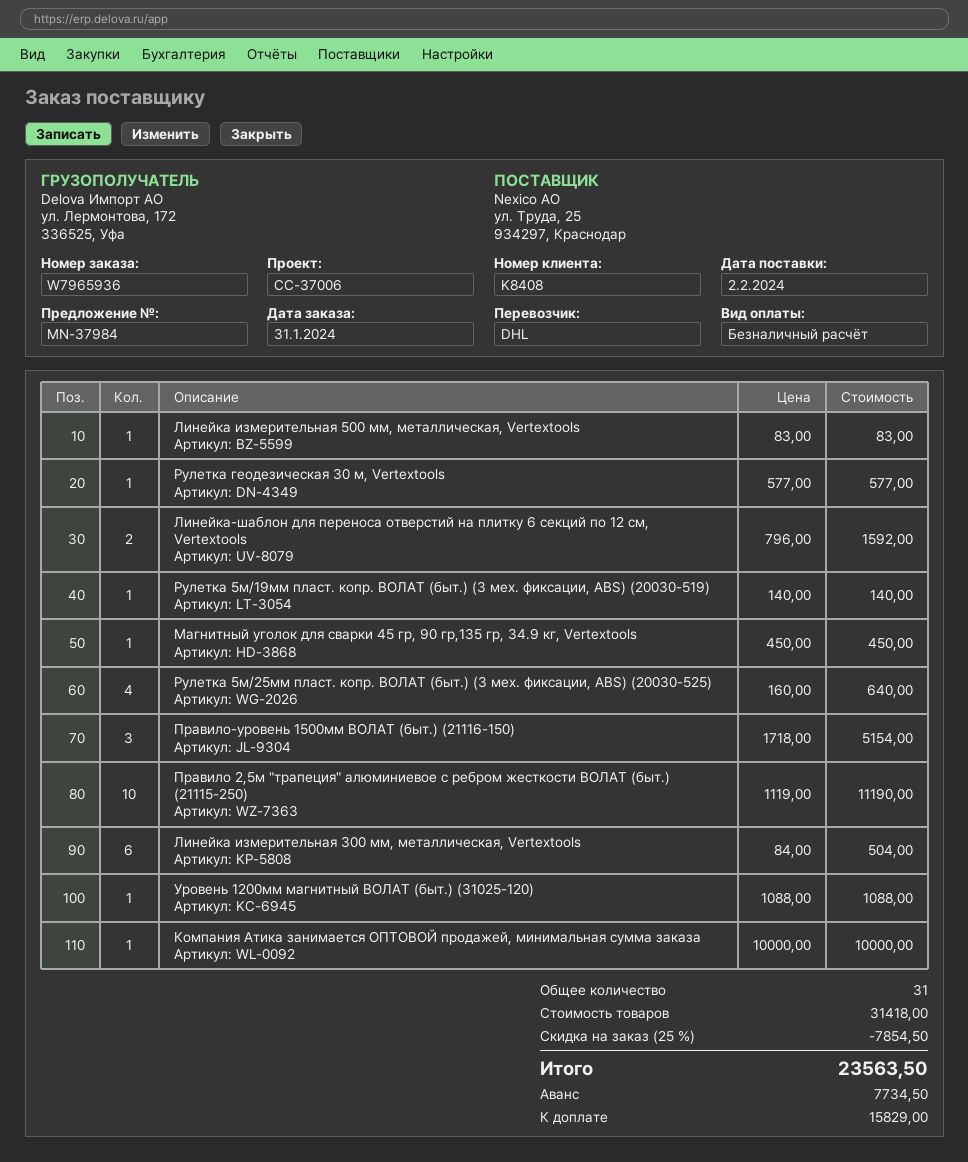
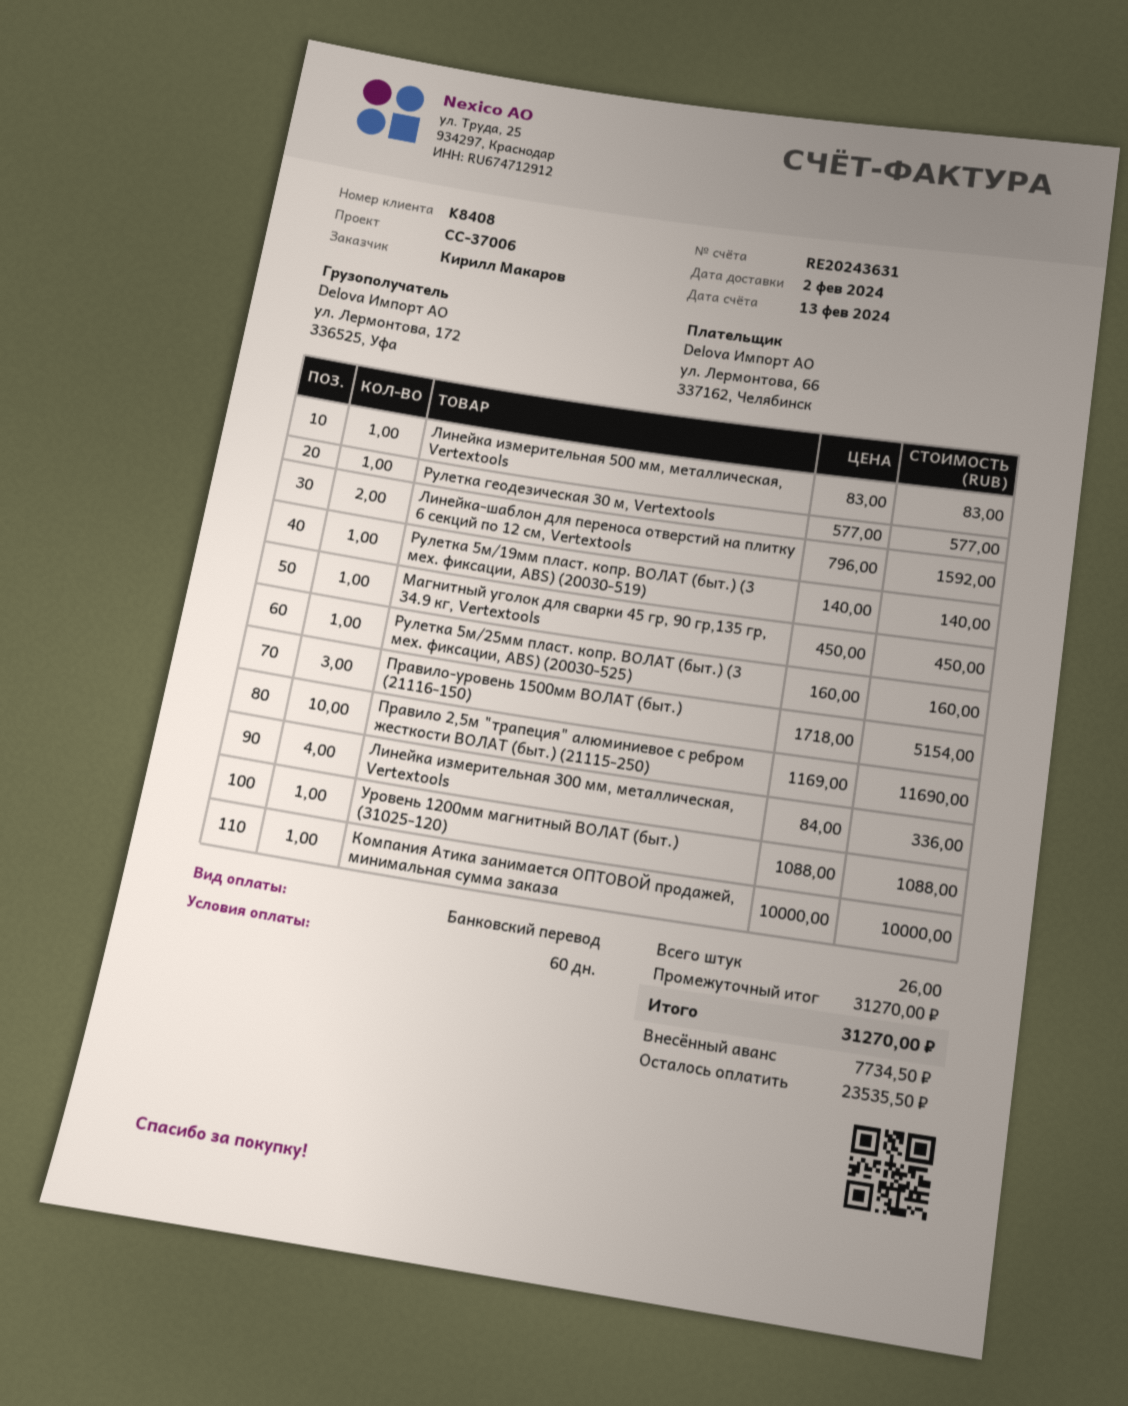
Рулетка 5м/25мм пласт. копр. ВОЛАТ (быт.) (3 мех. фиксации, ABS) (20030-525): 4 x 160.00 = 640.00 -> 1 x 160.00 = 160.00
Правило 2,5м "трапеция" алюминиевое с ребром жесткости ВОЛАТ (быт.) (21115-250): 10 x 1119.00 = 11190.00 -> 10 x 1169.00 = 11690.00
Линейка измерительная 300 мм, металлическая, Vertextools: 6 x 84.00 = 504.00 -> 4 x 84.00 = 336.00
total quantity: 31 -> 26
subtotal: 31418.00 -> 31270.00
discount: 25% = 7854.50 -> none
total: 23563.50 -> 31270.00
balance: 15829.00 -> 23535.50

